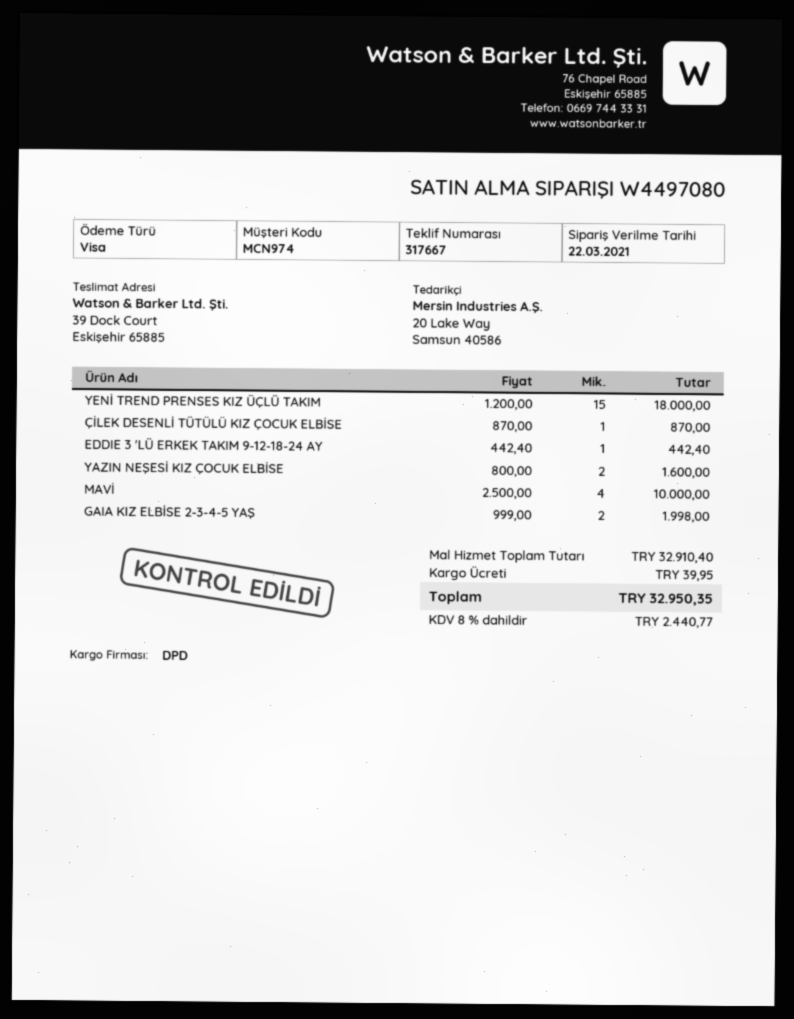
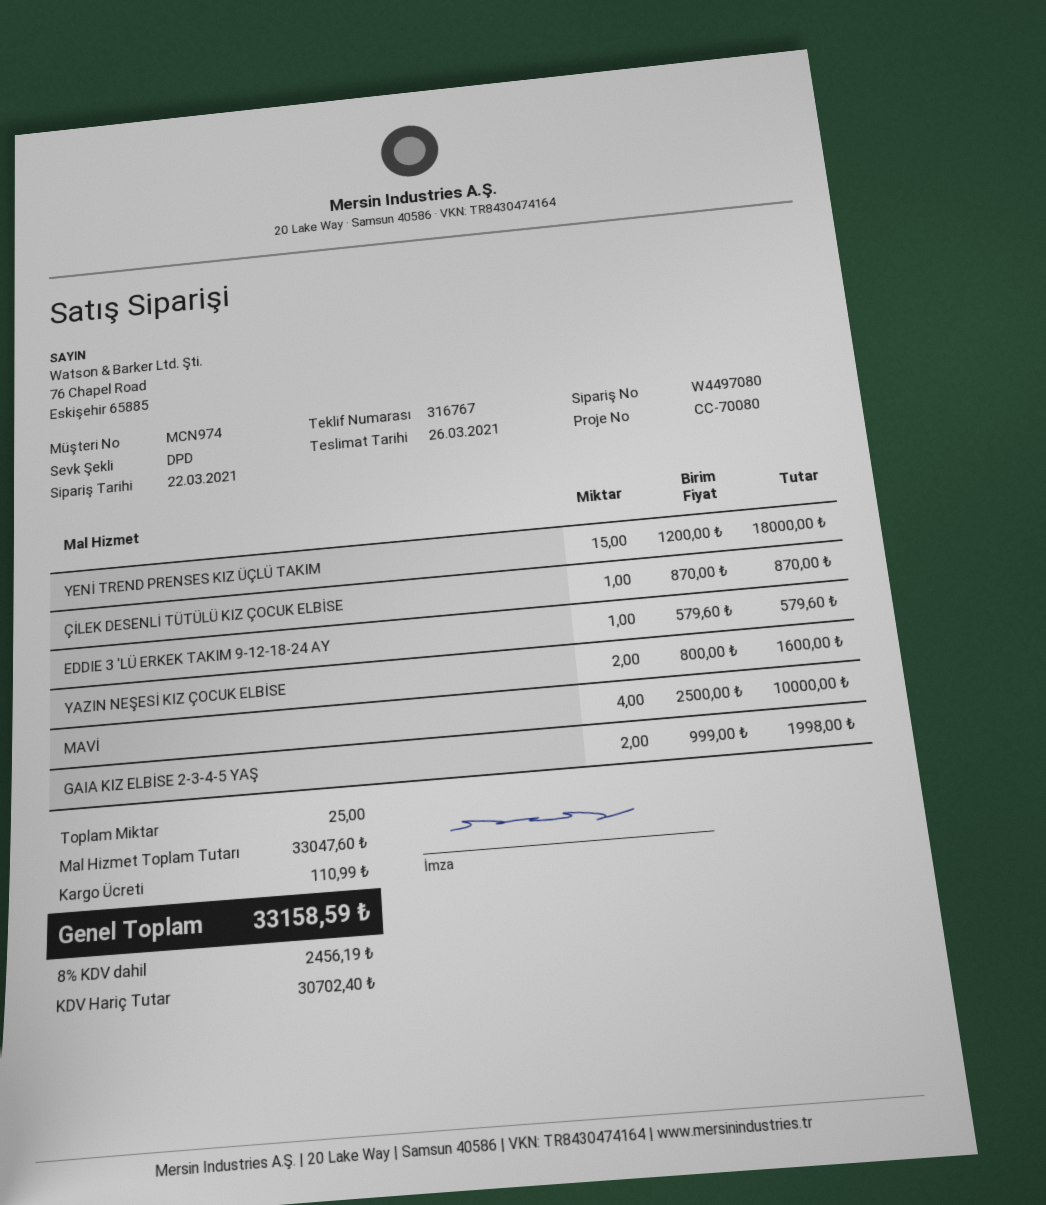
quote number: 317667 -> 316767
EDDIE 3 'LÜ ERKEK TAKIM 9-12-18-24 AY: 1 x 442.40 = 442.40 -> 1 x 579.60 = 579.60
subtotal: 32910.40 -> 33047.60
shipping: 39.95 -> 110.99
tax: 8% = 2440.77 -> 8% = 2456.19
total: 32950.35 -> 33158.59

